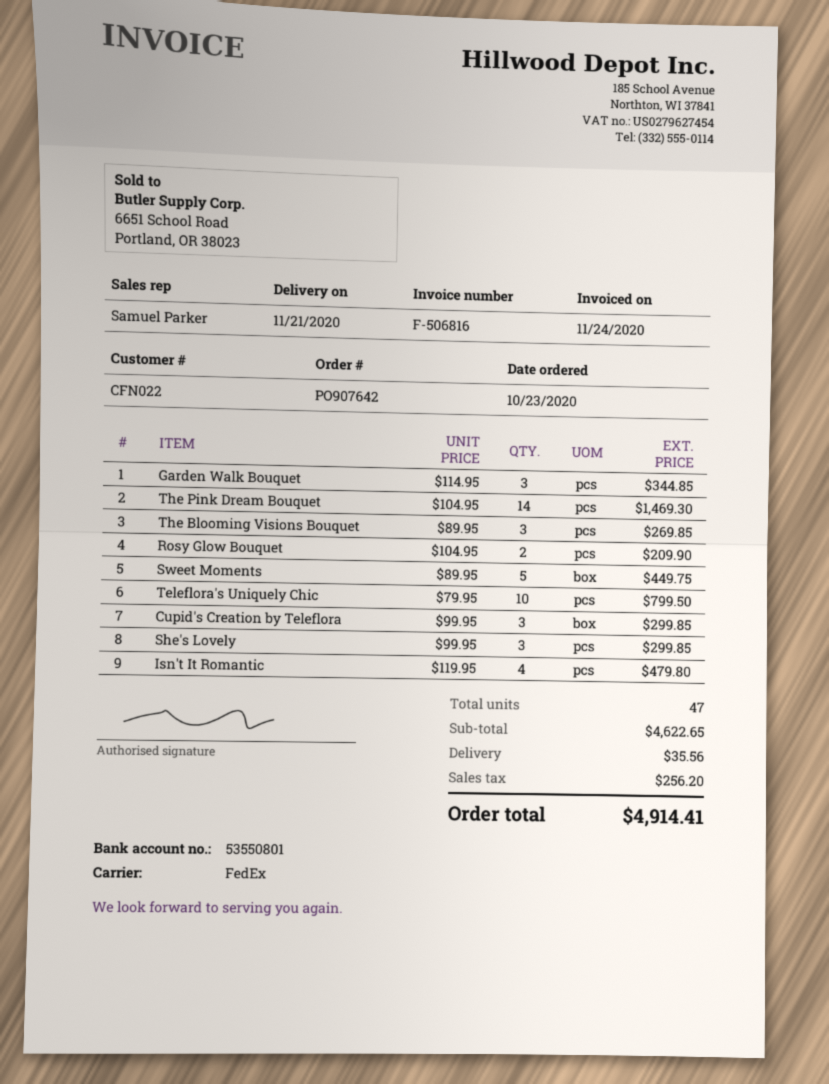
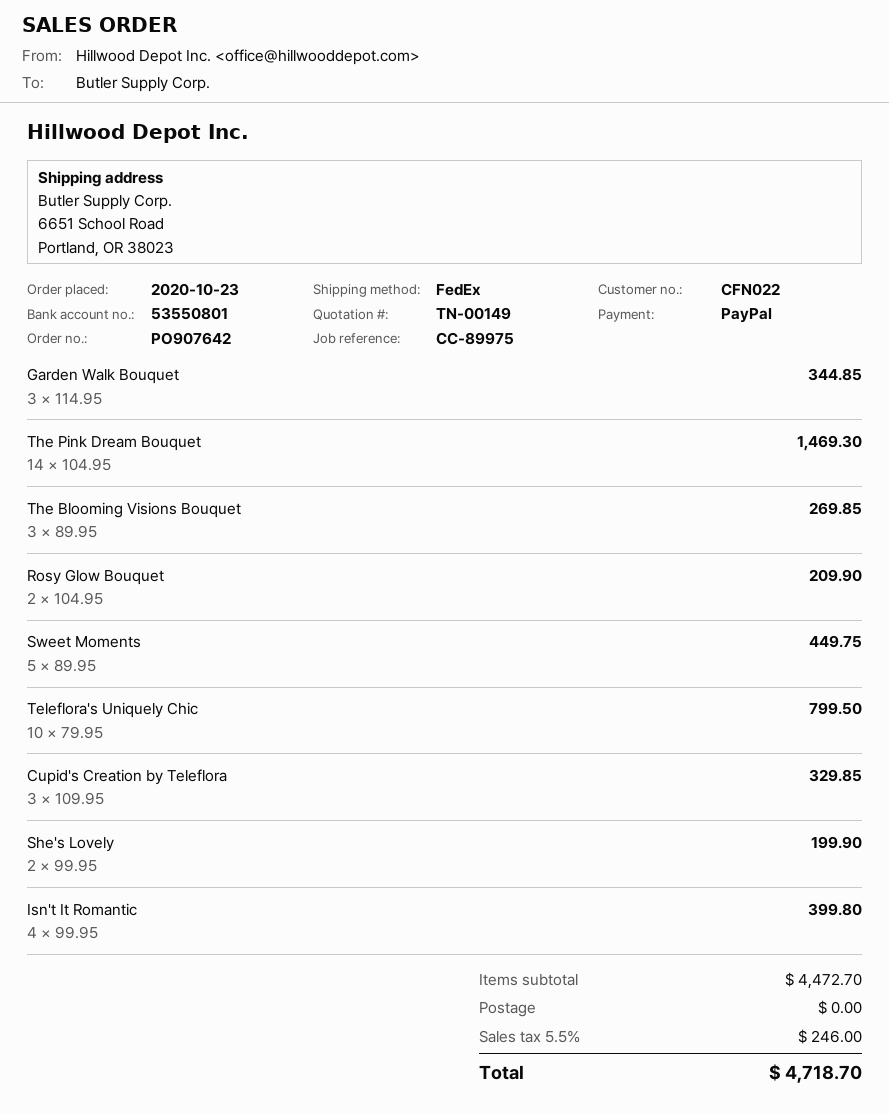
Cupid's Creation by Teleflora: 3 x 99.95 = 299.85 -> 3 x 109.95 = 329.85
She's Lovely: 3 x 99.95 = 299.85 -> 2 x 99.95 = 199.90
Isn't It Romantic: 4 x 119.95 = 479.80 -> 4 x 99.95 = 399.80
subtotal: 4622.65 -> 4472.70
shipping: 35.56 -> 0.00
tax: 256.20 -> 246.00
total: 4914.41 -> 4718.70

